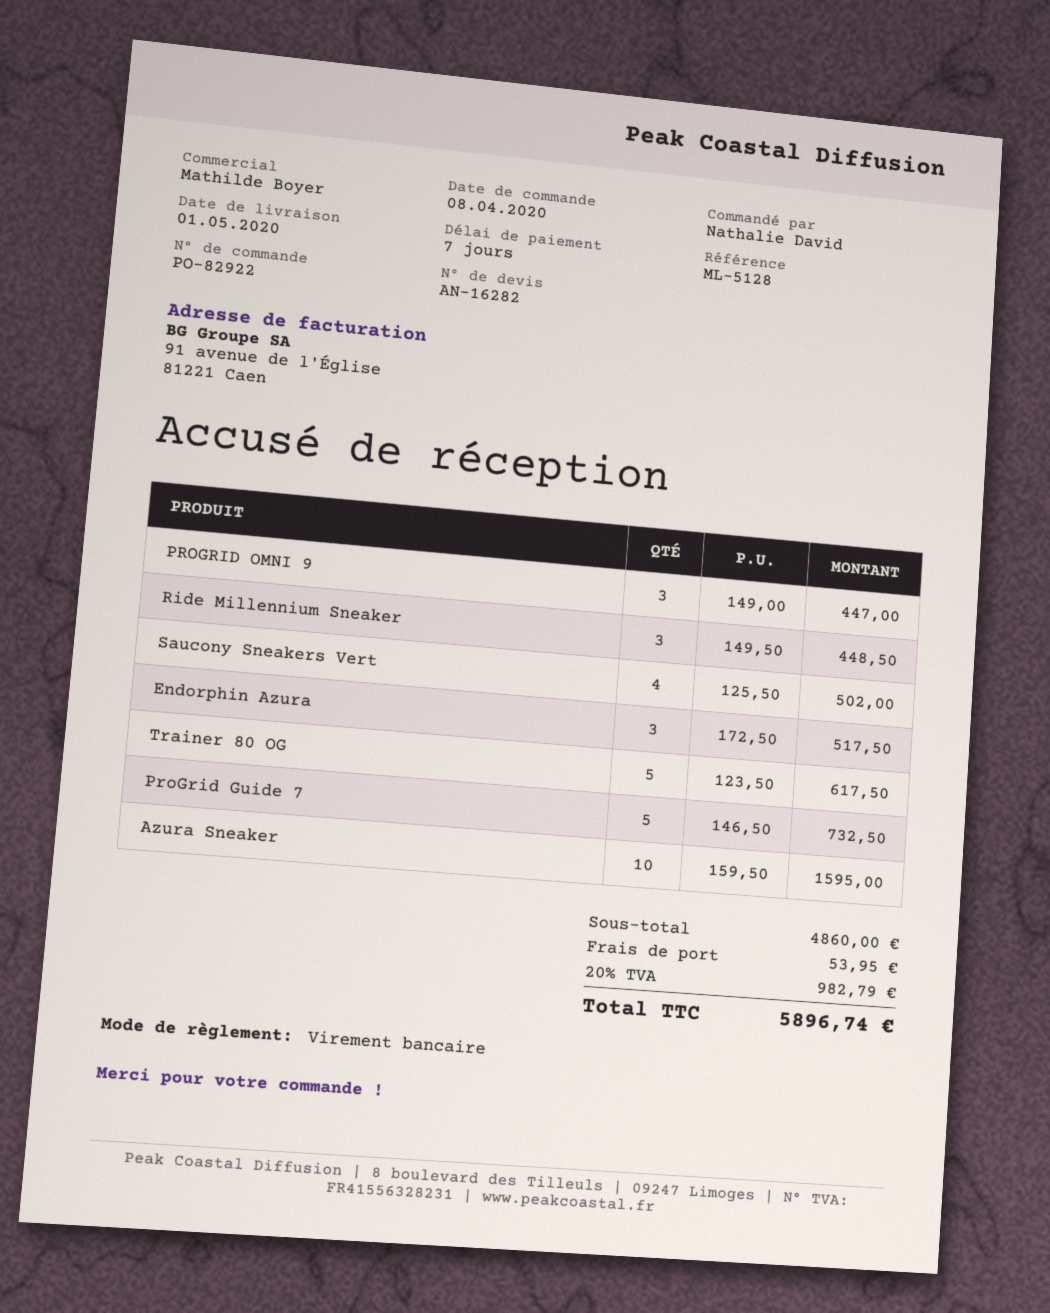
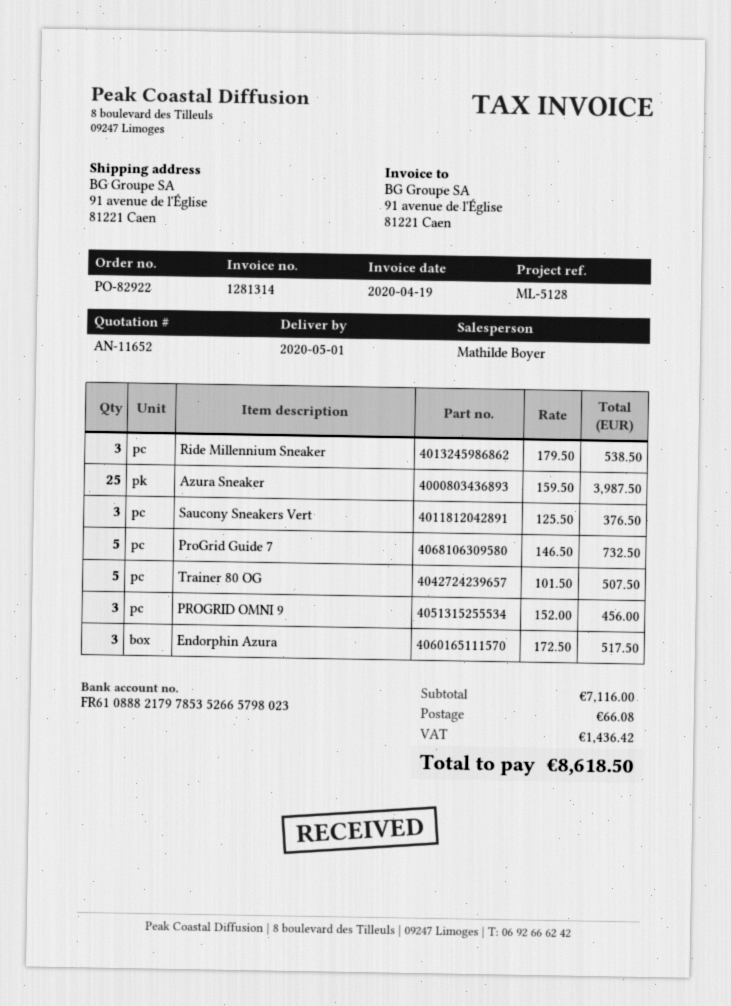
quote number: AN-16282 -> AN-11652
PROGRID OMNI 9: 3 x 149.00 = 447.00 -> 3 x 152.00 = 456.00
Ride Millennium Sneaker: 3 x 149.50 = 448.50 -> 3 x 179.50 = 538.50
Saucony Sneakers Vert: 4 x 125.50 = 502.00 -> 3 x 125.50 = 376.50
Trainer 80 OG: 5 x 123.50 = 617.50 -> 5 x 101.50 = 507.50
Azura Sneaker: 10 x 159.50 = 1595.00 -> 25 x 159.50 = 3987.50
subtotal: 4860.00 -> 7116.00
shipping: 53.95 -> 66.08
tax: 982.79 -> 1436.42
total: 5896.74 -> 8618.50

